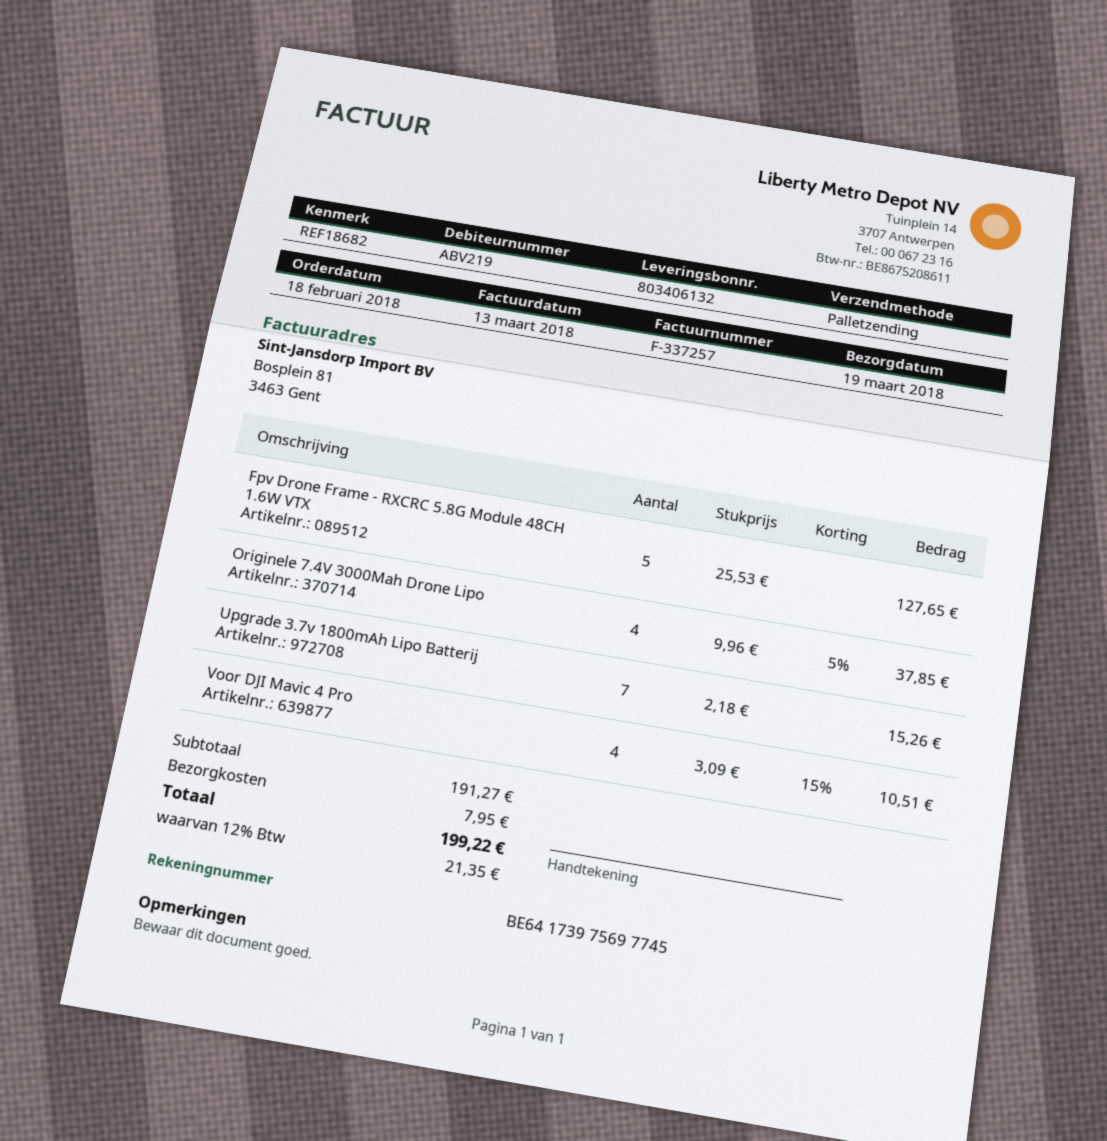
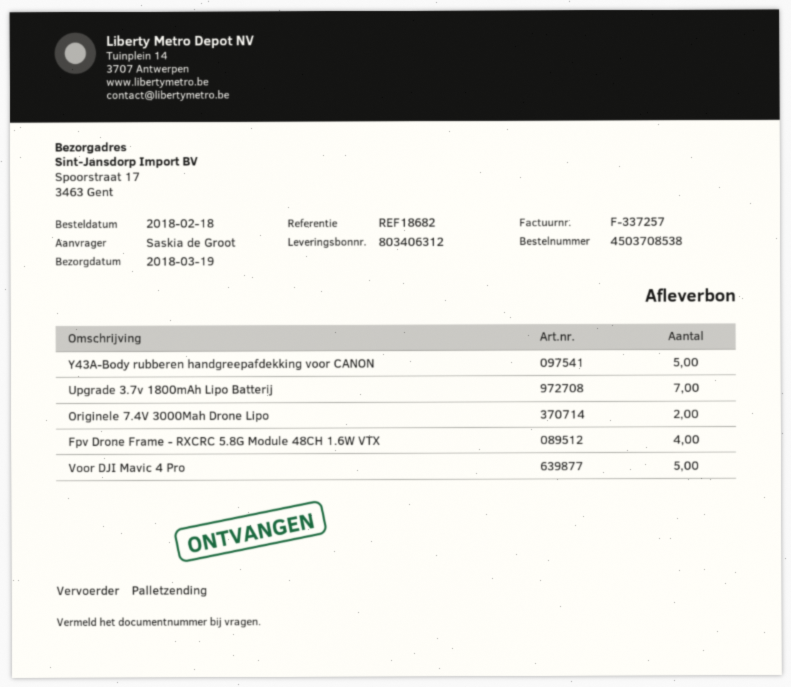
delivery note number: 803406132 -> 803406312
Fpv Drone Frame - RXCRC 5.8G Module 48CH 1.6W VTX: 5 -> 4
Originele 7.4V 3000Mah Drone Lipo: 4 -> 2
Voor DJI Mavic 4 Pro: 4 -> 5
Y43A-Body rubberen handgreepafdekking voor CANON: none -> 5

